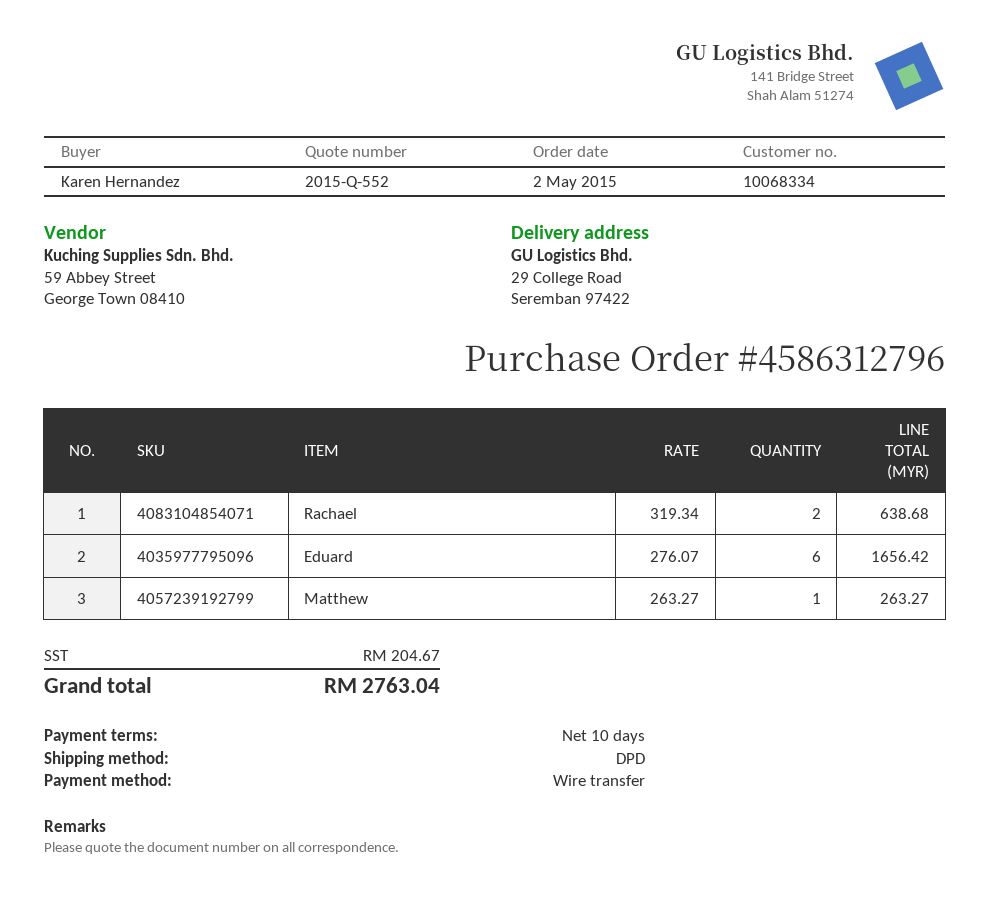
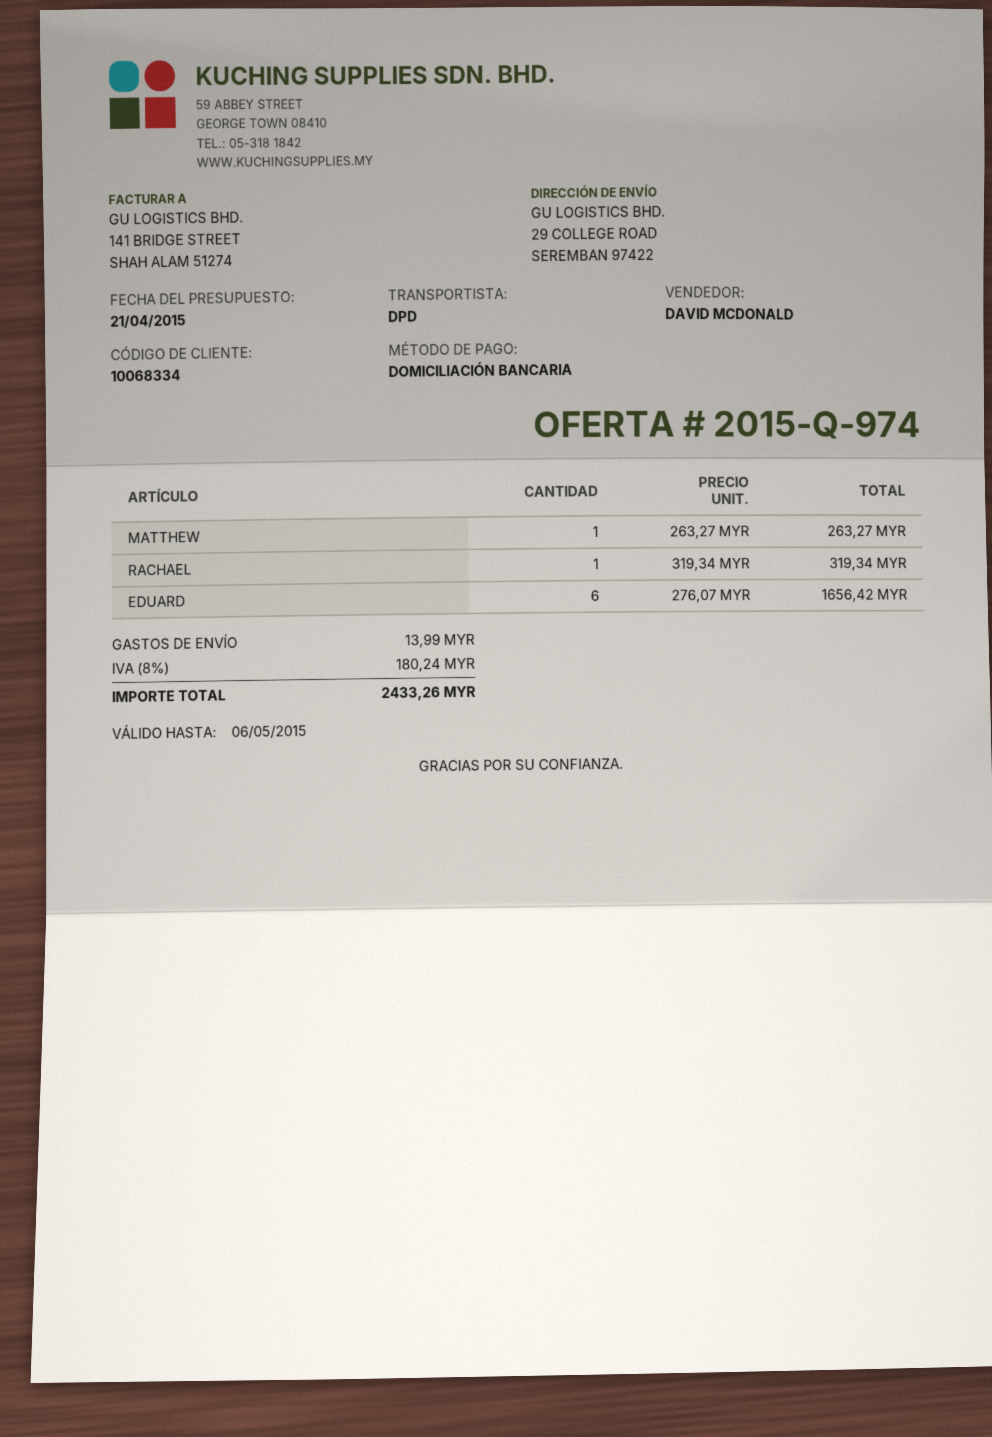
quote number: 2015-Q-552 -> 2015-Q-974
payment method: bank transfer -> direct debit
Rachael: 2 x 319.34 = 638.68 -> 1 x 319.34 = 319.34
shipping: none -> 13.99
tax: 204.67 -> 180.24
total: 2763.04 -> 2433.26

